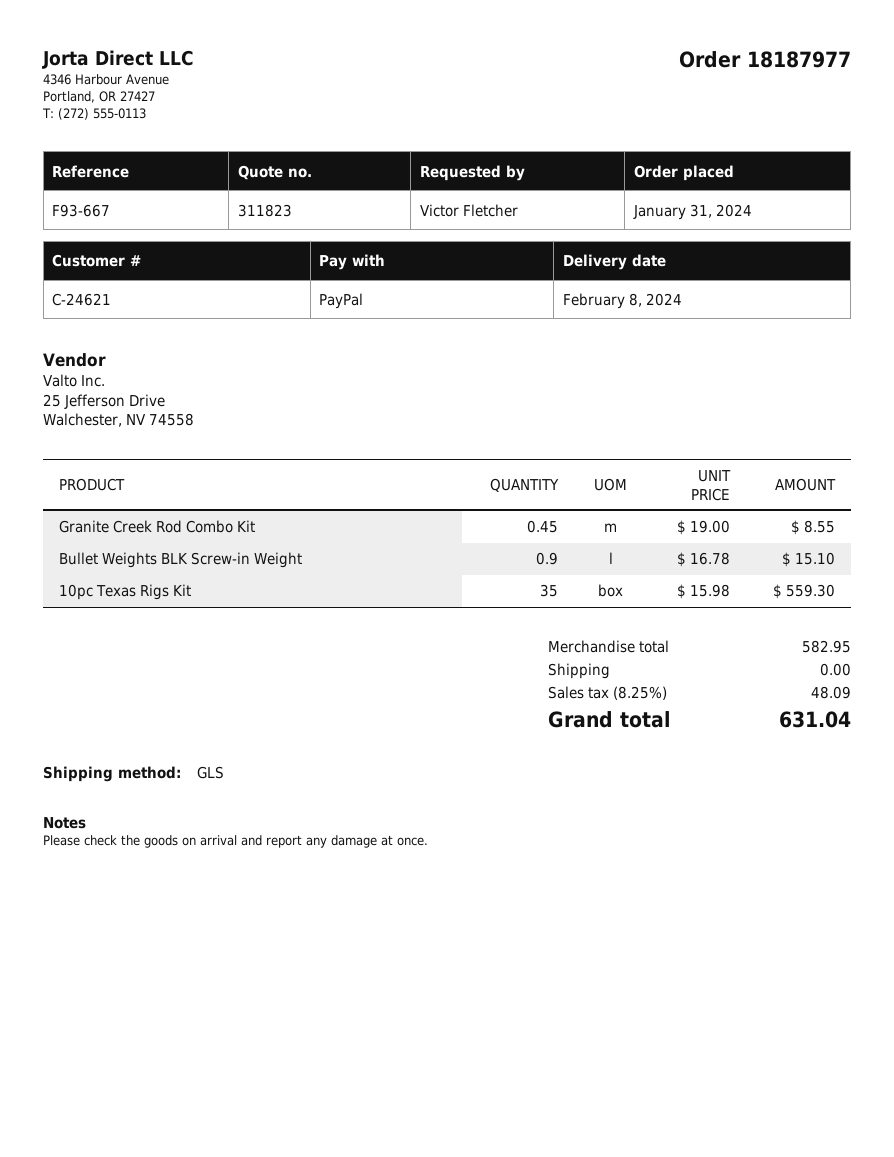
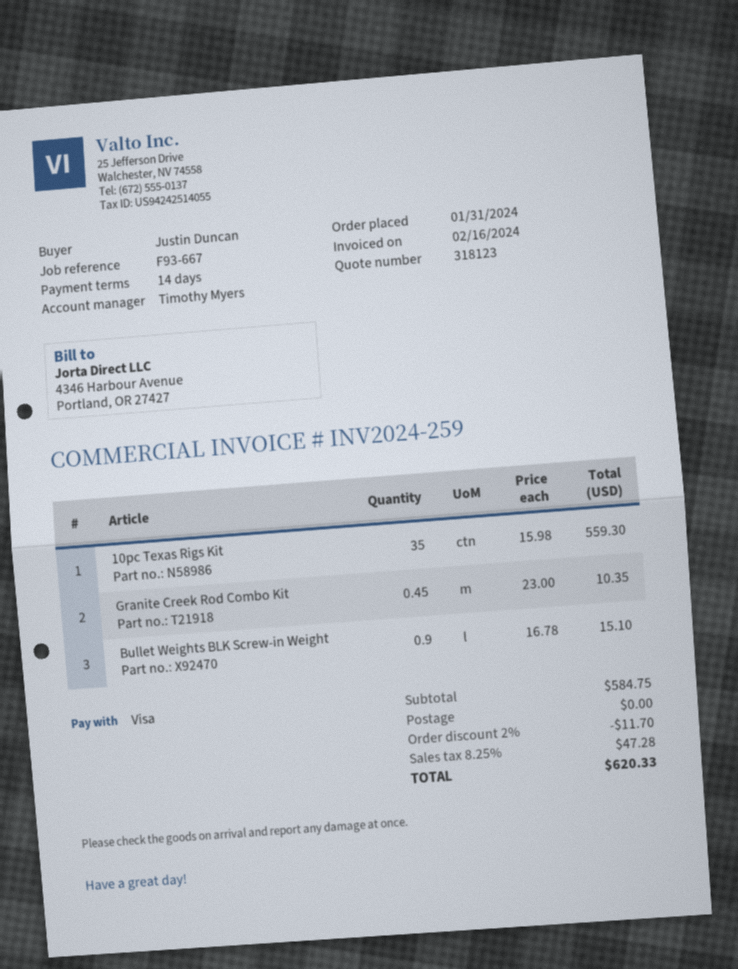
quote number: 311823 -> 318123
ordered by: Victor Fletcher -> Justin Duncan
payment method: PayPal -> Visa
Granite Creek Rod Combo Kit: 0.45 x 19.00 = 8.55 -> 0.45 x 23.00 = 10.35
subtotal: 582.95 -> 584.75
discount: none -> 2% = 11.70
tax: 8.25% = 48.09 -> 8.25% = 47.28
total: 631.04 -> 620.33

